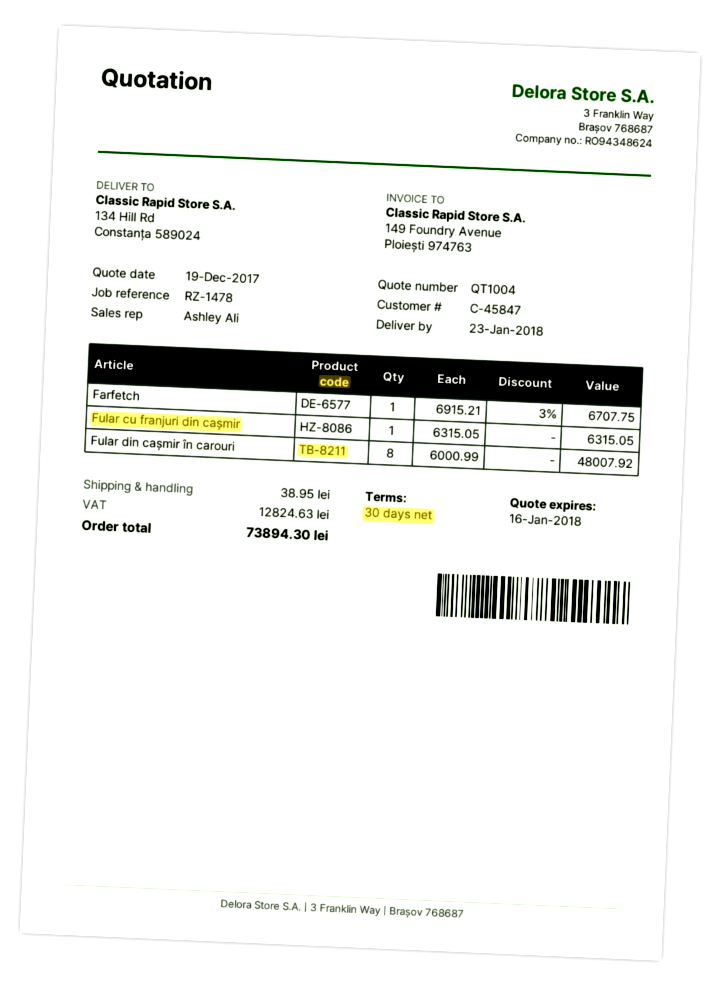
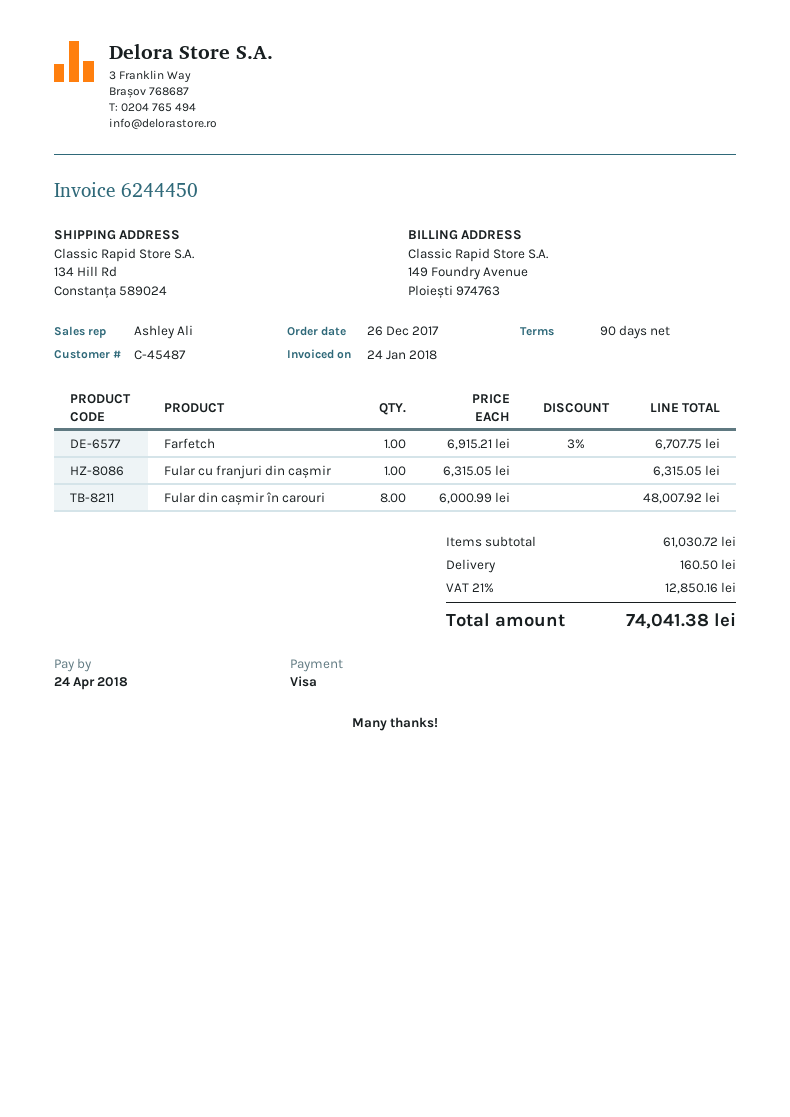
payment terms: 30 days -> 90 days
customer number: C-45847 -> C-45487
shipping: 38.95 -> 160.50
tax: 12824.63 -> 12850.16
total: 73894.30 -> 74041.38

